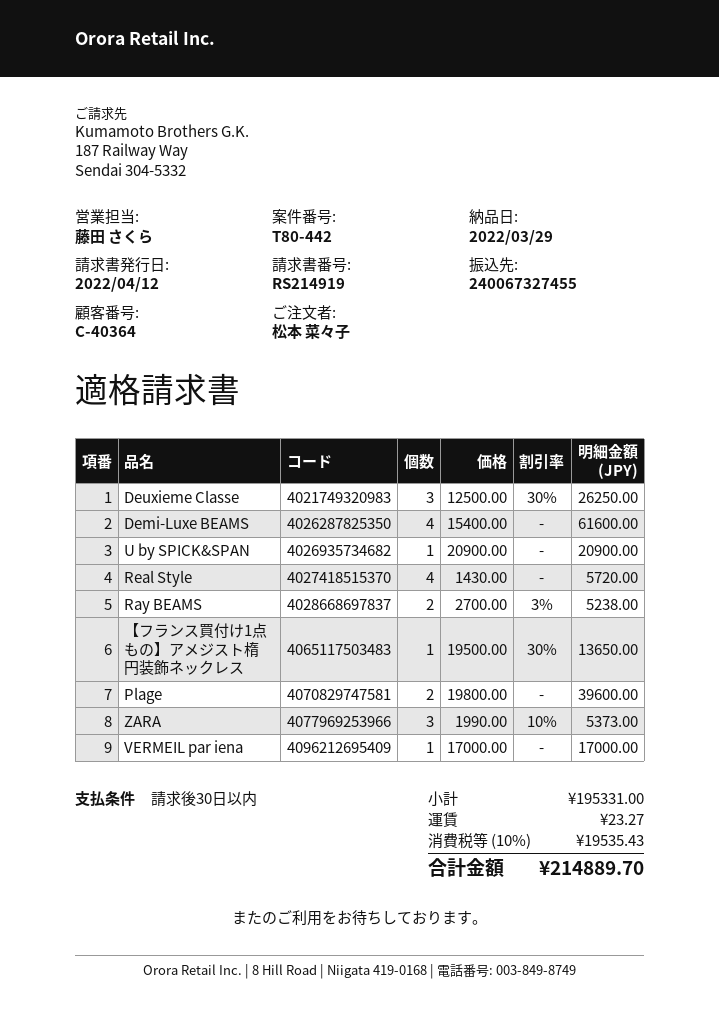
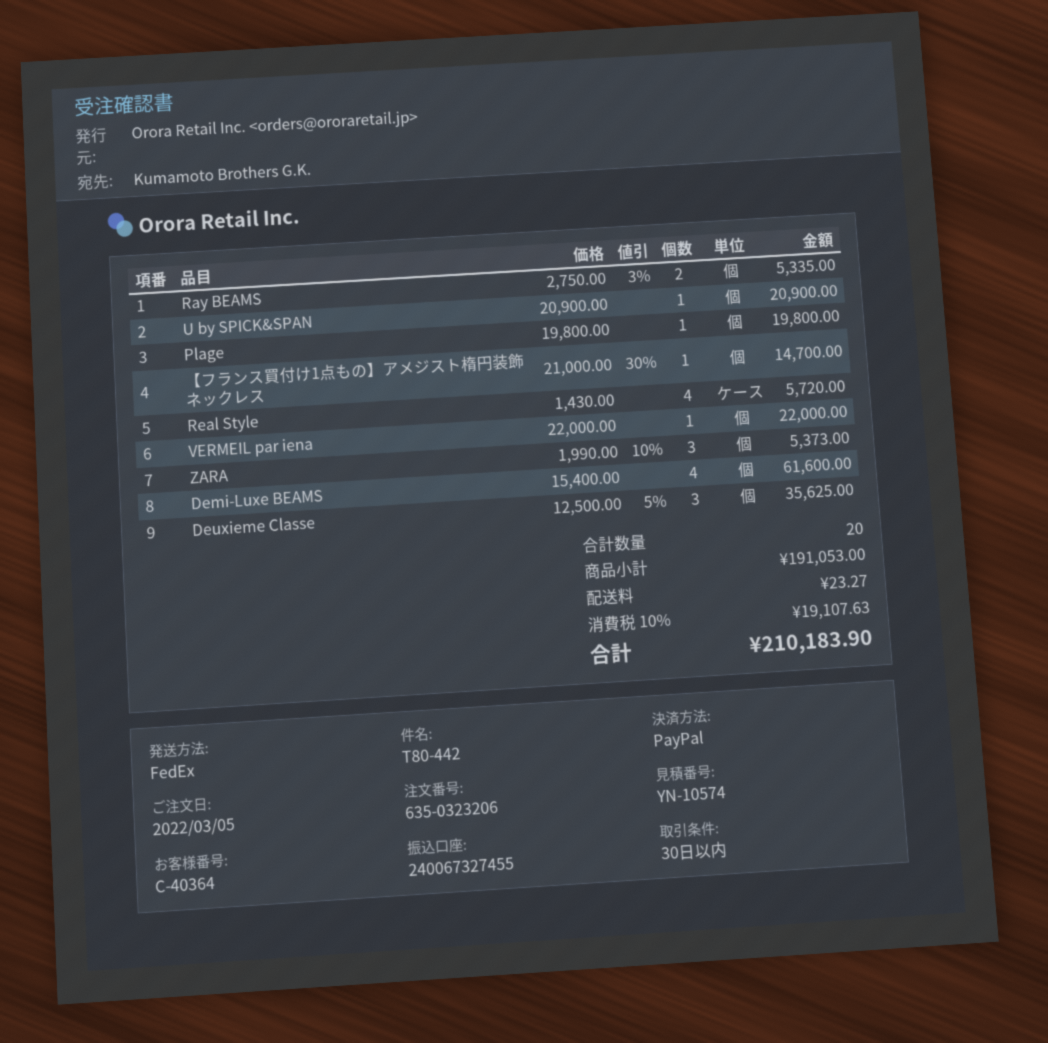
Deuxieme Classe: 3 x 12500.00 - 30% = 26250.00 -> 3 x 12500.00 - 5% = 35625.00
Ray BEAMS: 2 x 2700.00 - 3% = 5238.00 -> 2 x 2750.00 - 3% = 5335.00
【フランス買付け1点もの】アメジスト楕円装飾ネックレス: 1 x 19500.00 - 30% = 13650.00 -> 1 x 21000.00 - 30% = 14700.00
Plage: 2 x 19800.00 = 39600.00 -> 1 x 19800.00 = 19800.00
VERMEIL par iena: 1 x 17000.00 = 17000.00 -> 1 x 22000.00 = 22000.00
subtotal: 195331.00 -> 191053.00
tax: 10% = 19535.43 -> 10% = 19107.63
total: 214889.70 -> 210183.90

